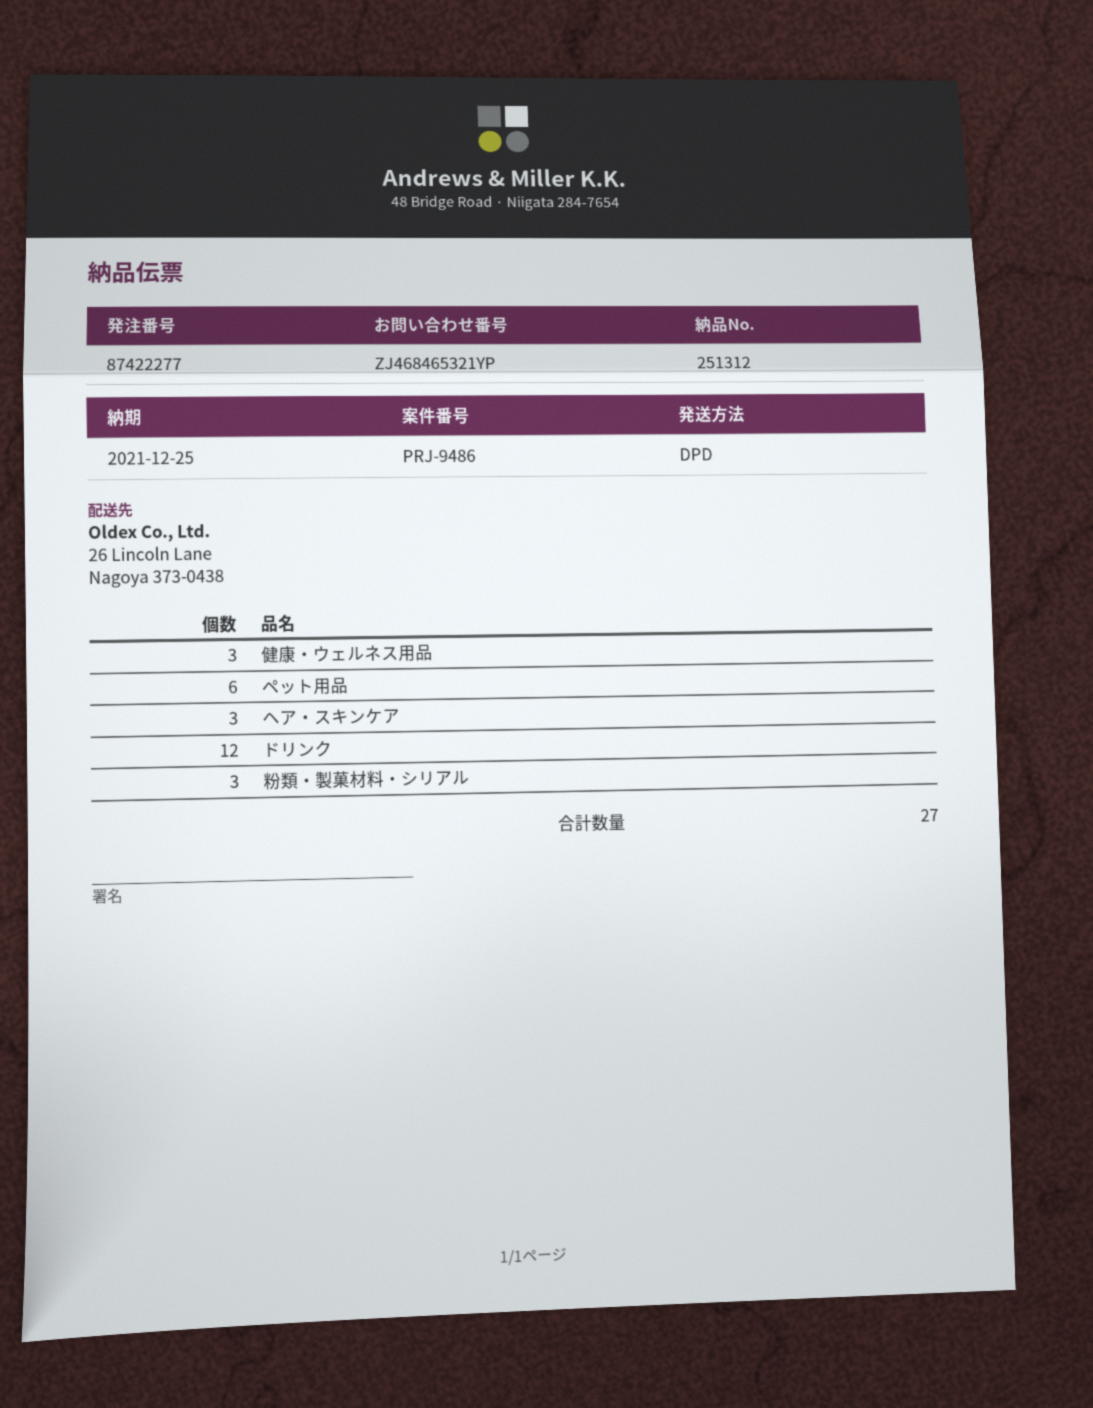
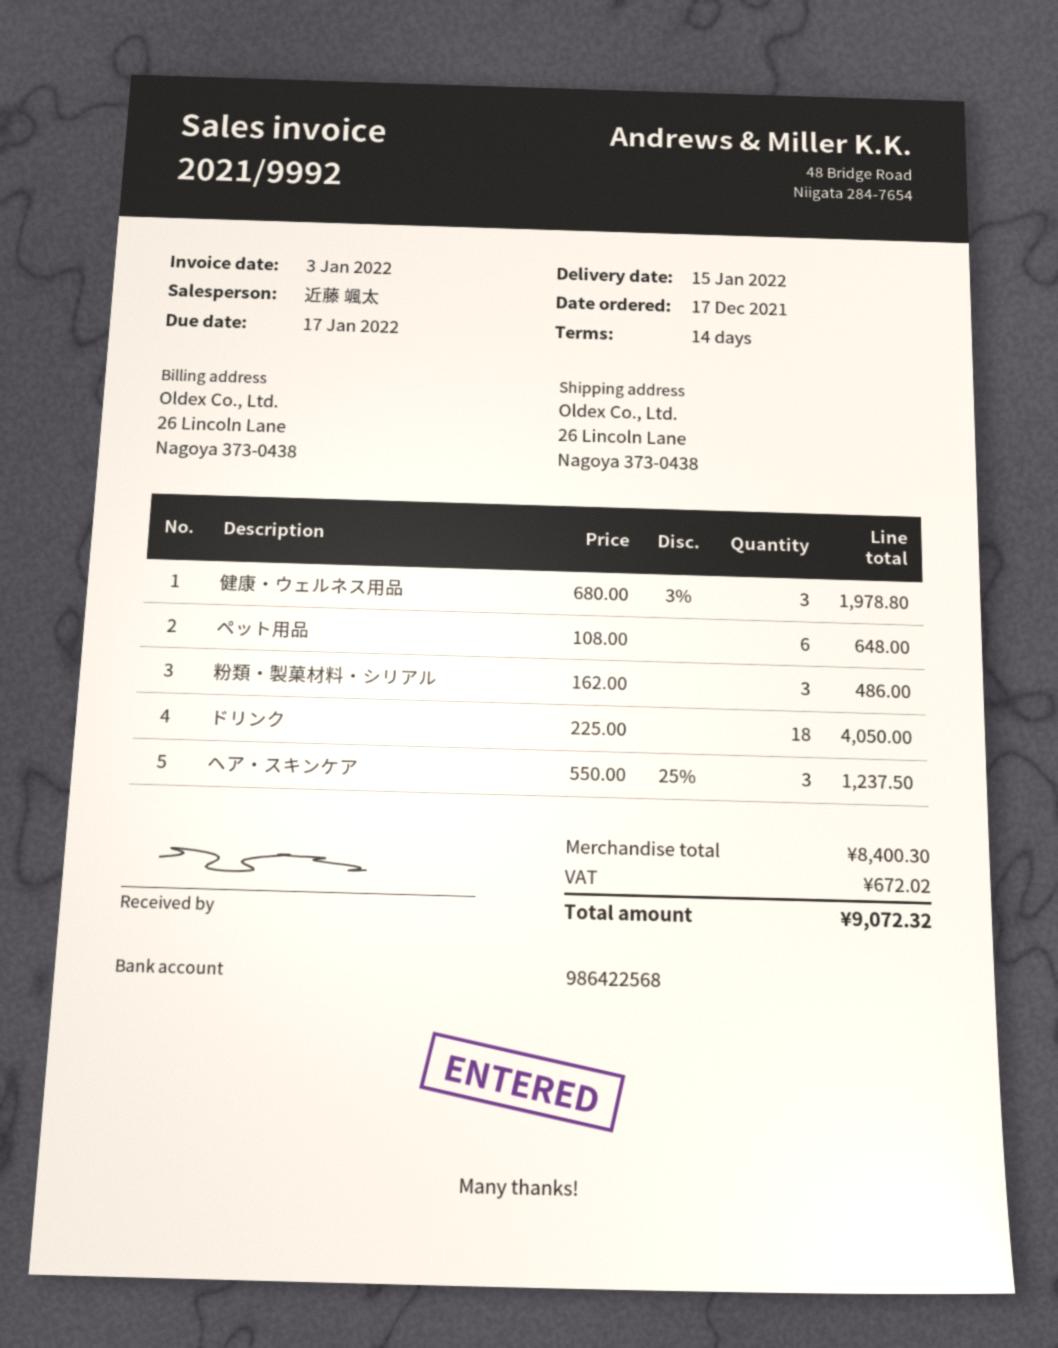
delivery date: 2021-12-25 -> 2022-01-15
ドリンク: 12 -> 18

